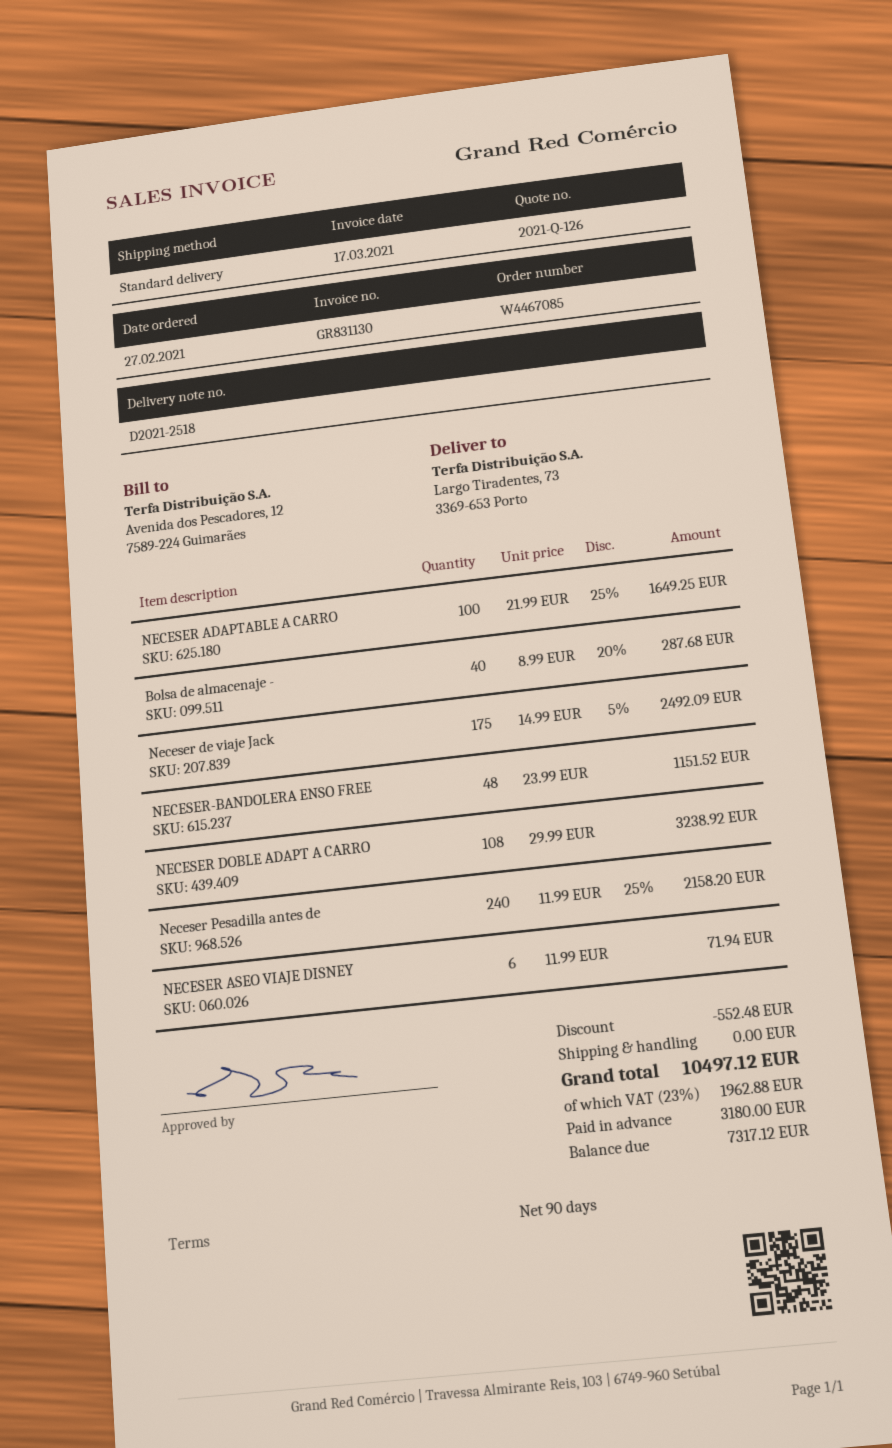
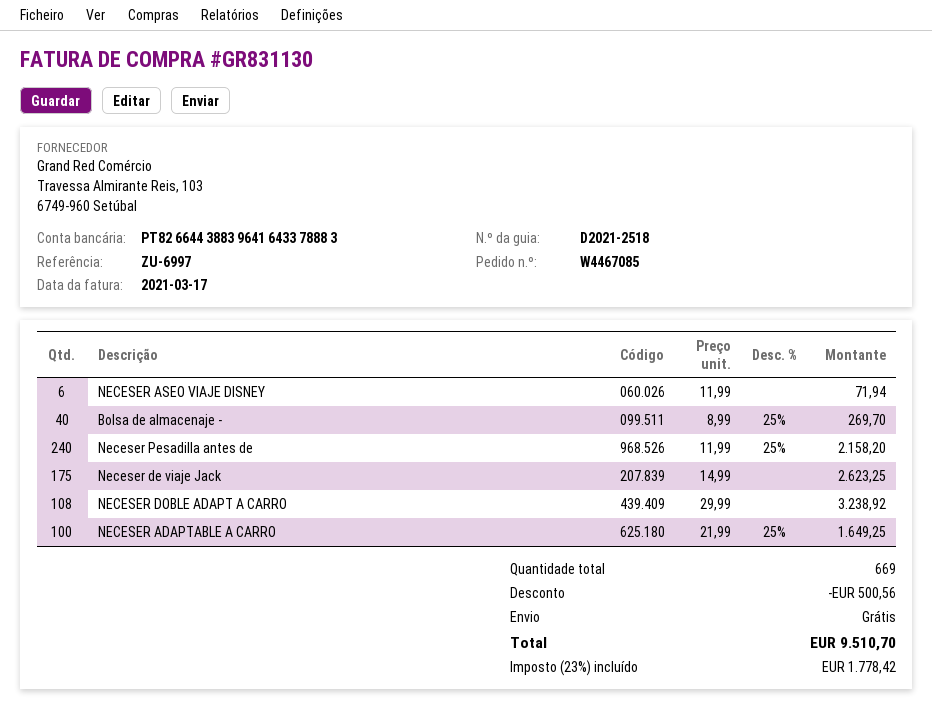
Bolsa de almacenaje -: 40 x 8.99 - 20% = 287.68 -> 40 x 8.99 - 25% = 269.70
Neceser de viaje Jack: 175 x 14.99 - 5% = 2492.09 -> 175 x 14.99 = 2623.25
NECESER-BANDOLERA ENSO FREE: 48 x 23.99 = 1151.52 -> none
discount: 552.48 -> 500.56
tax: 23% = 1962.88 -> 23% = 1778.42
total: 10497.12 -> 9510.70

